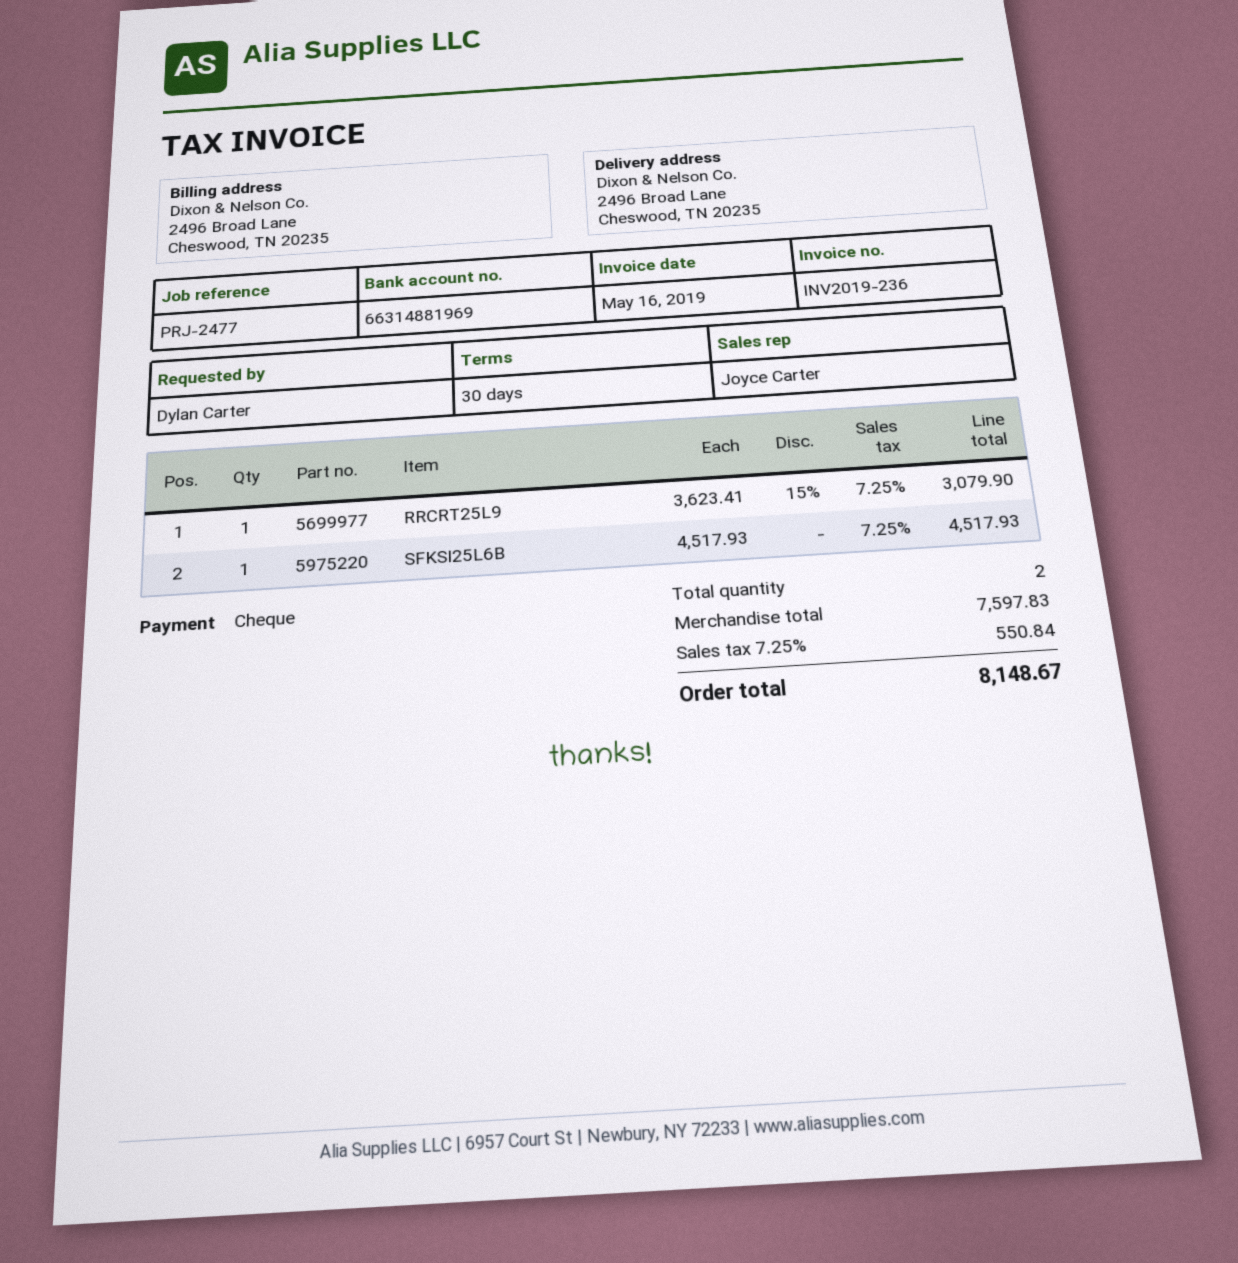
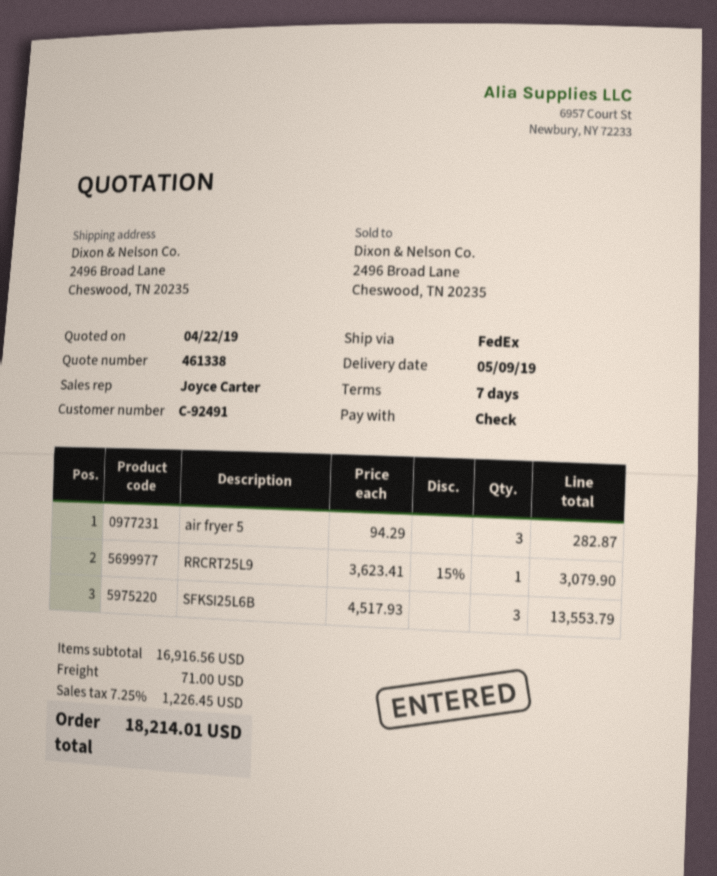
payment terms: 30 days -> 7 days
SFKSI25L6B: 1 x 4517.93 = 4517.93 -> 3 x 4517.93 = 13553.79
air fryer 5: none -> 3 x 94.29 = 282.87
subtotal: 7597.83 -> 16916.56
shipping: none -> 71.00
tax: 7.25% = 550.84 -> 7.25% = 1226.45
total: 8148.67 -> 18214.01

